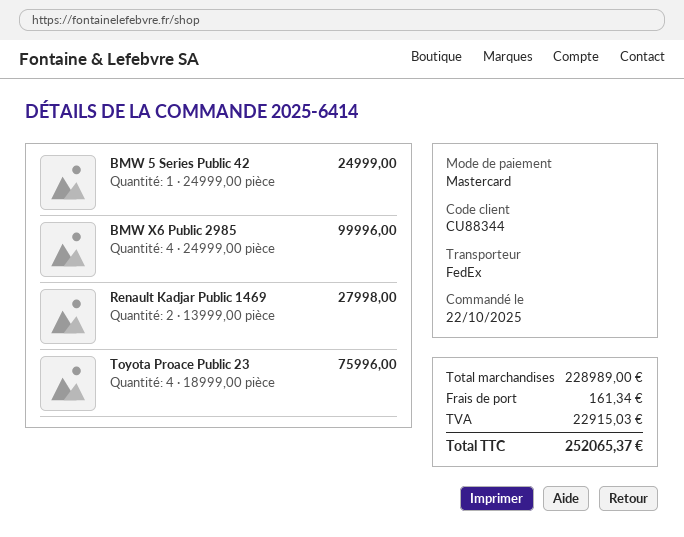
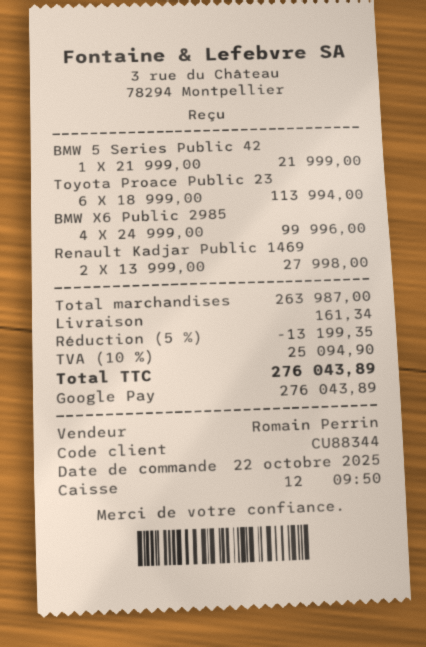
payment method: Mastercard -> Google Pay
BMW 5 Series Public 42: 1 x 24999.00 = 24999.00 -> 1 x 21999.00 = 21999.00
Toyota Proace Public 23: 4 x 18999.00 = 75996.00 -> 6 x 18999.00 = 113994.00
subtotal: 228989.00 -> 263987.00
discount: none -> 5% = 13199.35
tax: 22915.03 -> 25094.90
total: 252065.37 -> 276043.89

